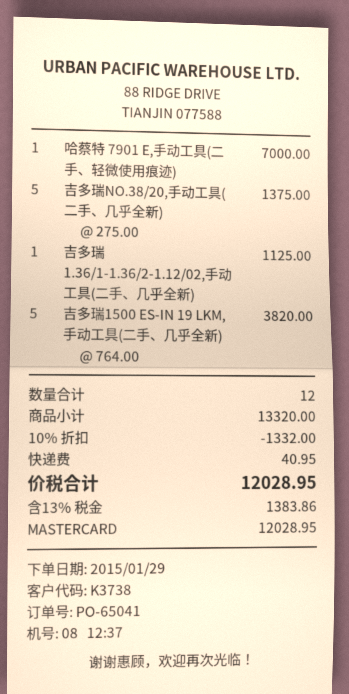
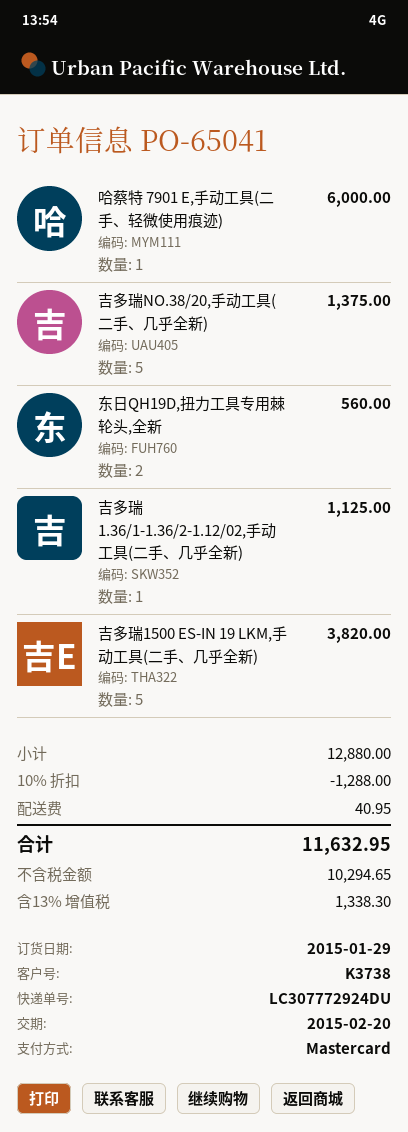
哈蔡特 7901 E,手动工具(二手、轻微使用痕迹): 1 for 7000.00 -> 1 for 6000.00
东日QH19D,扭力工具专用棘轮头,全新: none -> 2 for 560.00
subtotal: 13320.00 -> 12880.00
discount: 10% = 1332.00 -> 10% = 1288.00
tax: 13% = 1383.86 -> 13% = 1338.30
total: 12028.95 -> 11632.95

